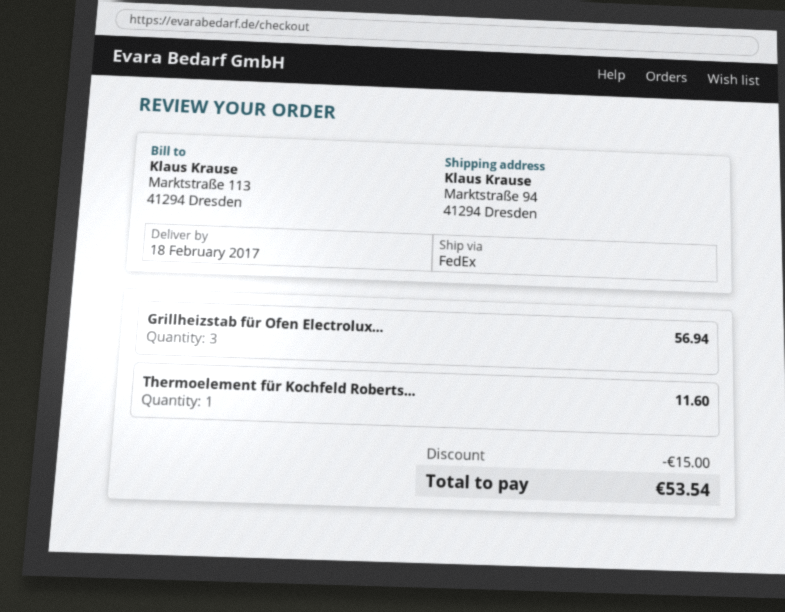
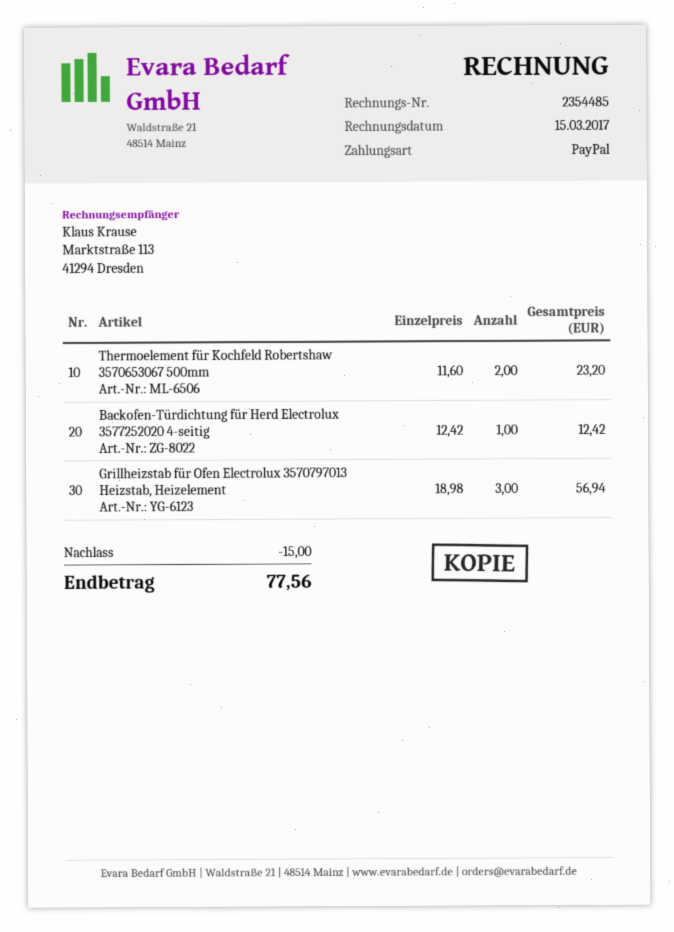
Thermoelement für Kochfeld Roberts...: 1 for 11.60 -> 2 for 23.20
Backofen-Türdichtung für Herd Electrolux 3577252020 4-seitig: none -> 1 for 12.42
total: 53.54 -> 77.56

